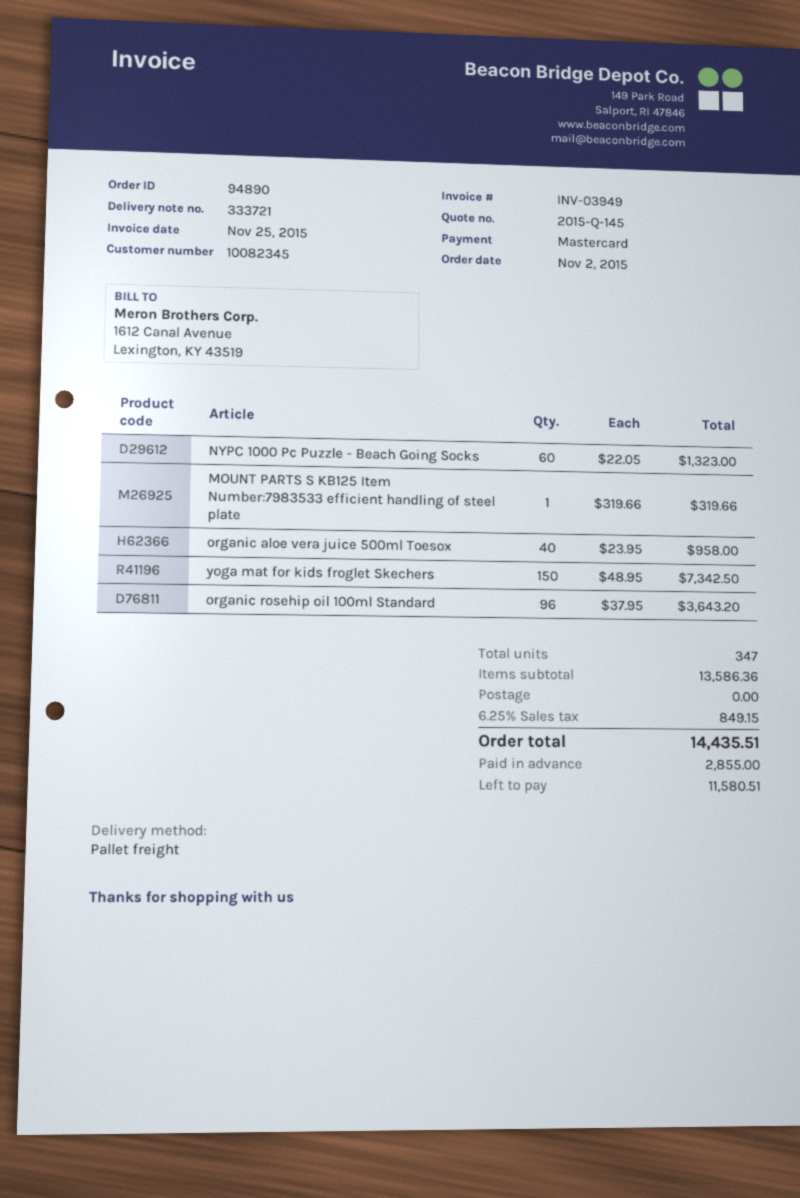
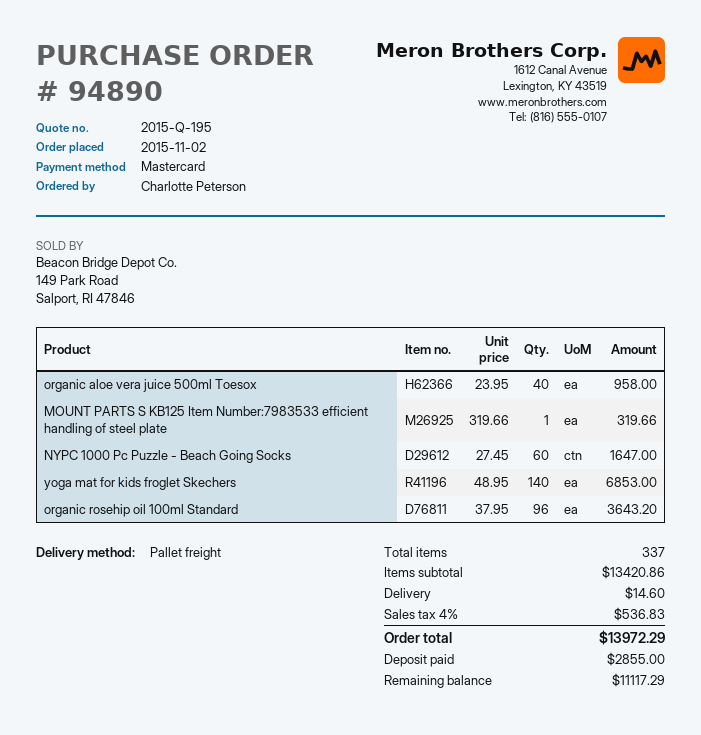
quote number: 2015-Q-145 -> 2015-Q-195
NYPC 1000 Pc Puzzle - Beach Going Socks: 60 x 22.05 = 1323.00 -> 60 x 27.45 = 1647.00
yoga mat for kids froglet Skechers: 150 x 48.95 = 7342.50 -> 140 x 48.95 = 6853.00
total quantity: 347 -> 337
subtotal: 13586.36 -> 13420.86
shipping: 0.00 -> 14.60
tax: 6.25% = 849.15 -> 4% = 536.83
total: 14435.51 -> 13972.29
balance: 11580.51 -> 11117.29

